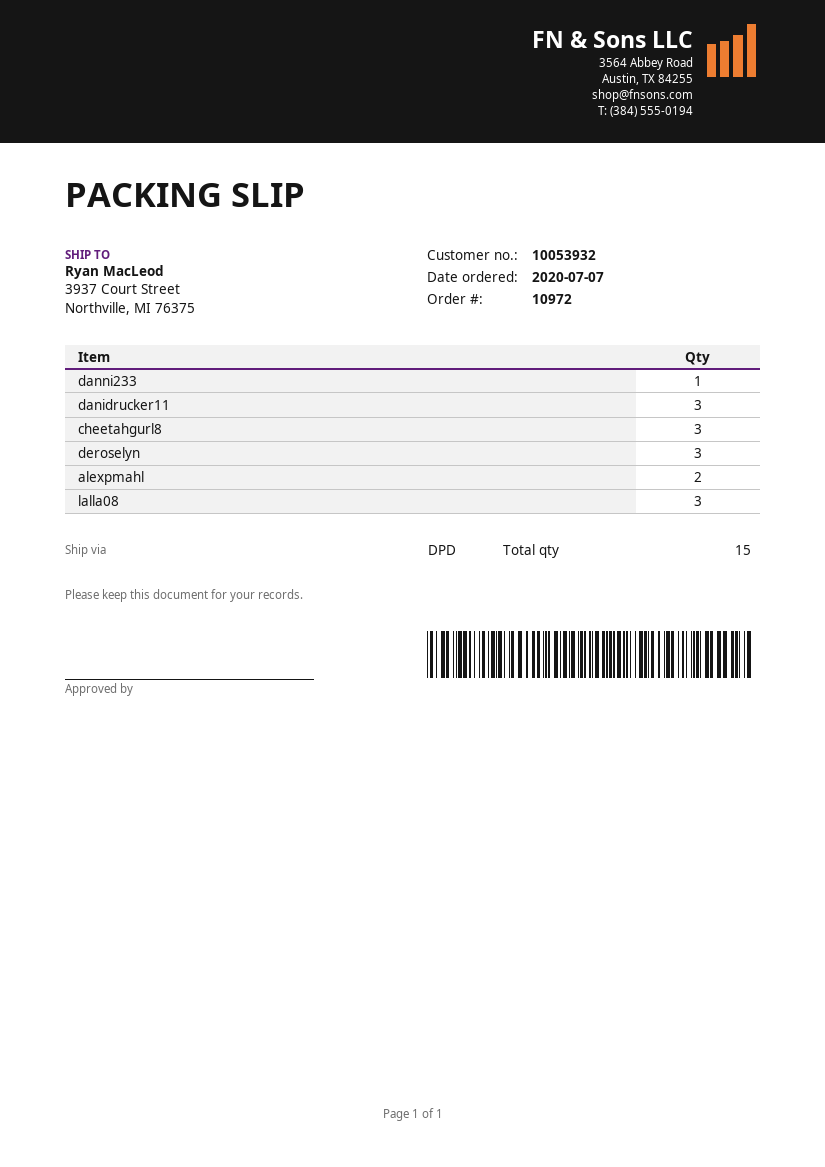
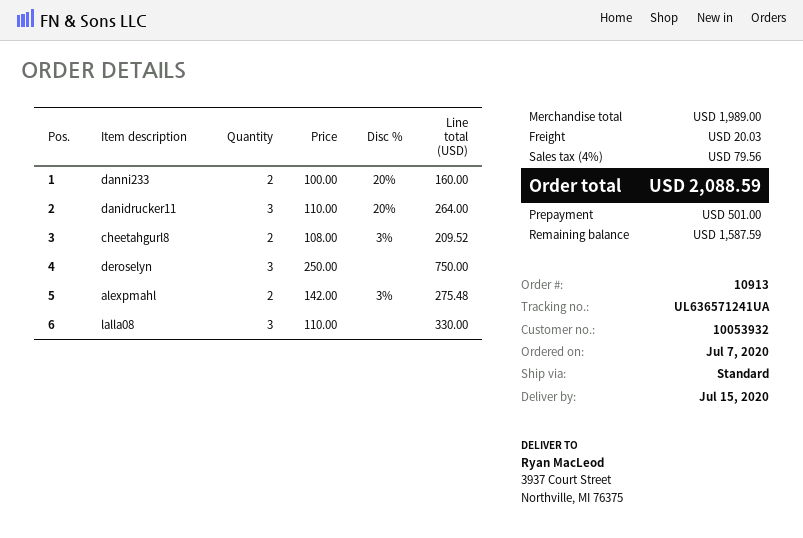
order number: 10972 -> 10913
shipping method: DPD -> standard
danni233: 1 -> 2
cheetahgurl8: 3 -> 2

